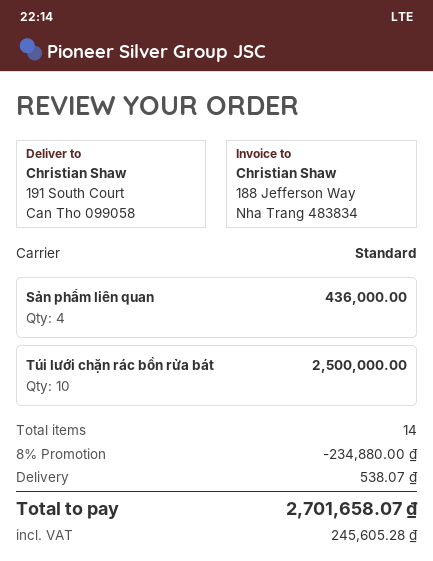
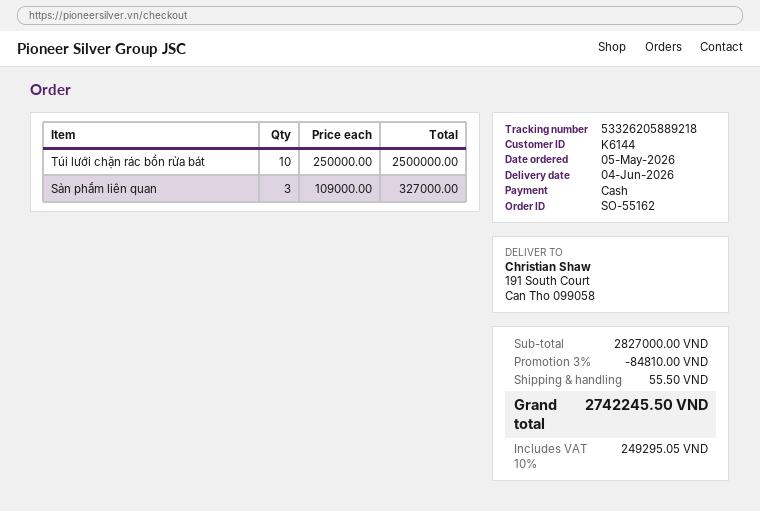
Sản phẩm liên quan: 4 for 436000.00 -> 3 for 327000.00
discount: 8% = 234880.00 -> 3% = 84810.00
shipping: 538.07 -> 55.50
tax: 245605.28 -> 249295.05
total: 2701658.07 -> 2742245.50

